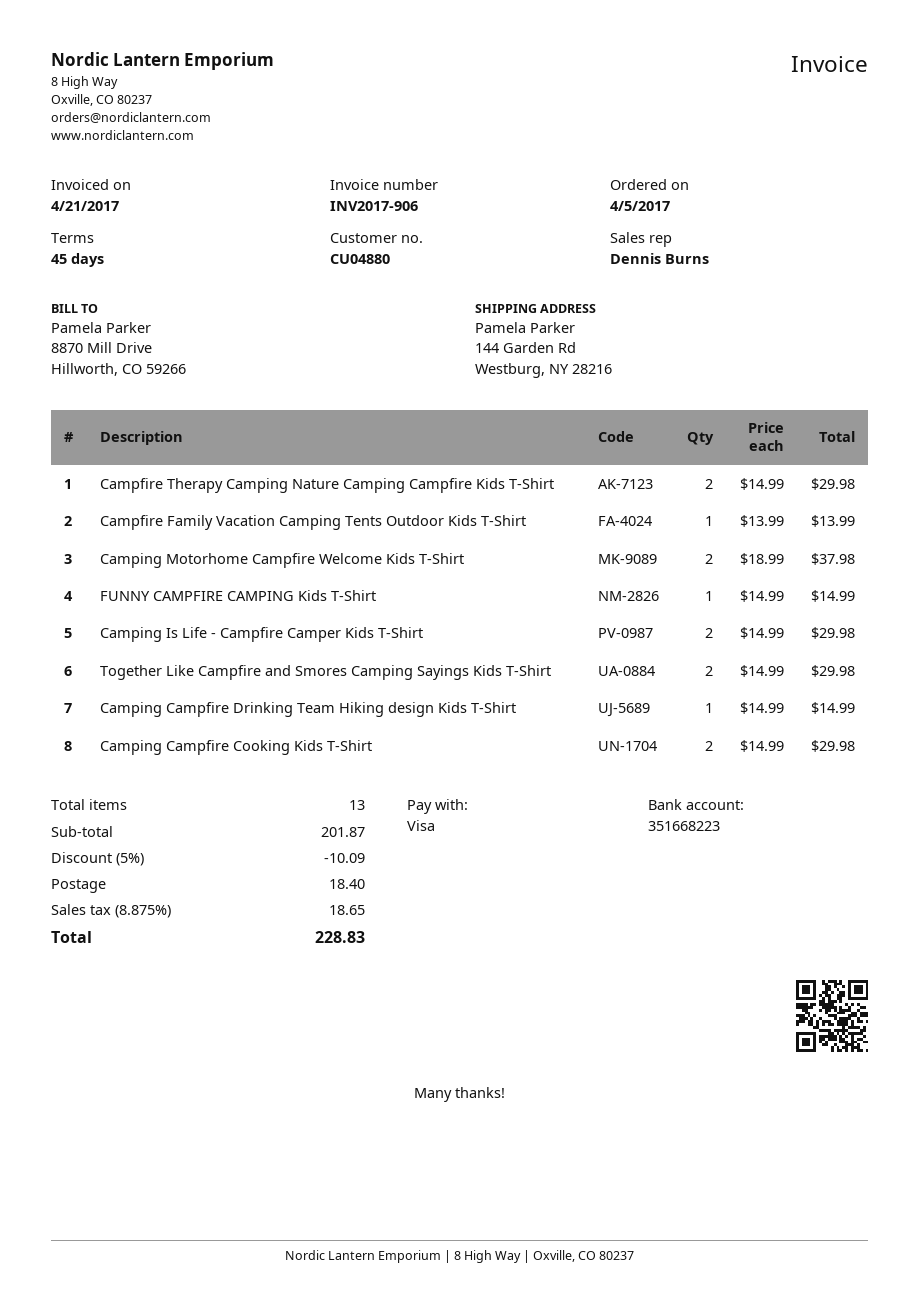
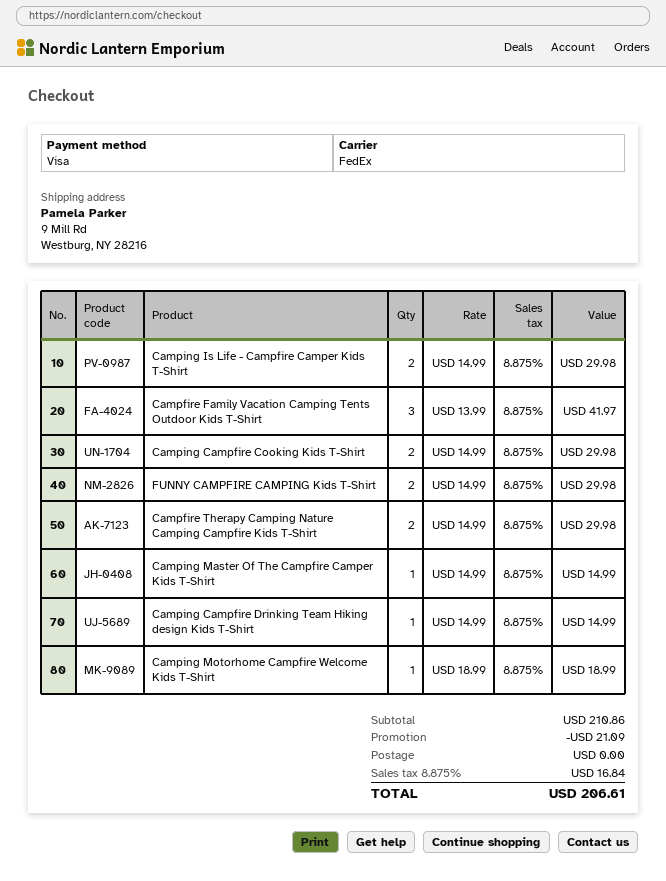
ship to: 144 Garden Rd, Westburg, NY 28216 -> 9 Mill Rd, Westburg, NY 28216
Campfire Family Vacation Camping Tents Outdoor Kids T-Shirt: 1 x 13.99 = 13.99 -> 3 x 13.99 = 41.97
Camping Motorhome Campfire Welcome Kids T-Shirt: 2 x 18.99 = 37.98 -> 1 x 18.99 = 18.99
FUNNY CAMPFIRE CAMPING Kids T-Shirt: 1 x 14.99 = 14.99 -> 2 x 14.99 = 29.98
Together Like Campfire and Smores Camping Sayings Kids T-Shirt: 2 x 14.99 = 29.98 -> none
Camping Master Of The Campfire Camper Kids T-Shirt: none -> 1 x 14.99 = 14.99
subtotal: 201.87 -> 210.86
discount: 10.09 -> 21.09
shipping: 18.40 -> 0.00
tax: 8.875% = 18.65 -> 8.875% = 16.84
total: 228.83 -> 206.61

